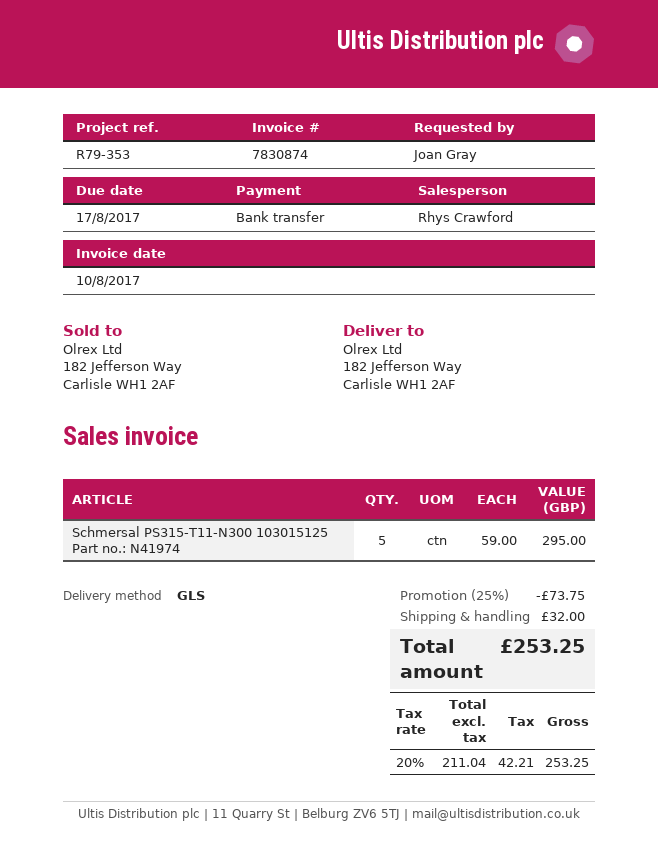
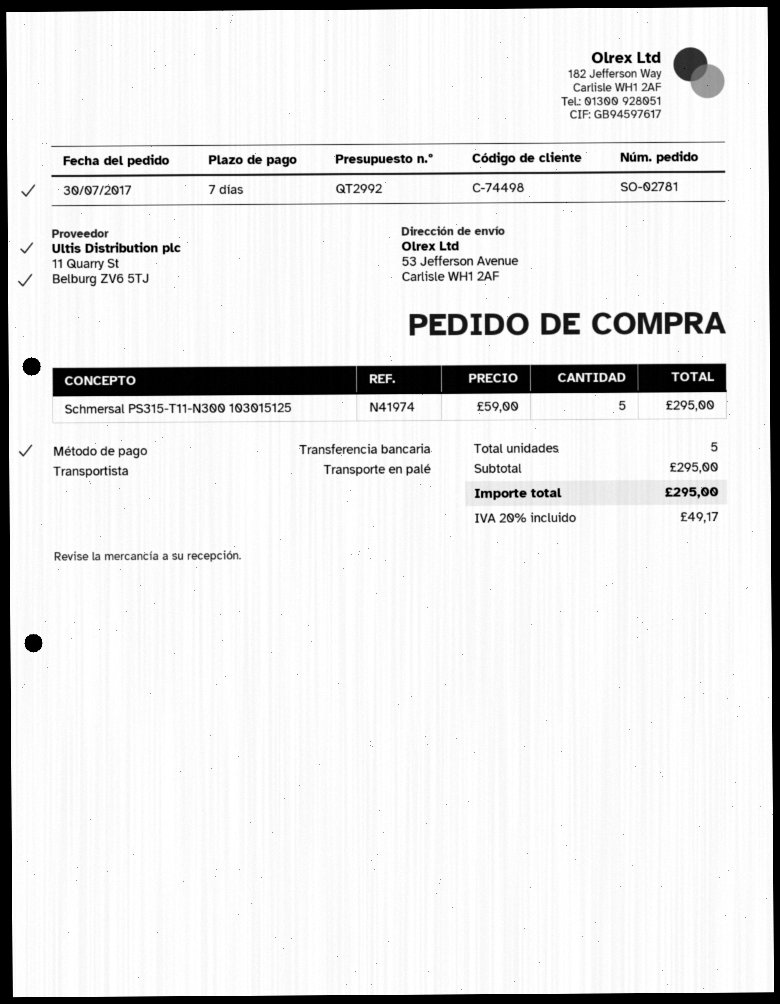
shipping method: GLS -> pallet freight
ship to: 182 Jefferson Way, Carlisle WH1 2AF -> 53 Jefferson Avenue, Carlisle WH1 2AF
discount: 25% = 73.75 -> none
shipping: 32.00 -> none
tax: 20% = 42.21 -> 20% = 49.17
total: 253.25 -> 295.00

